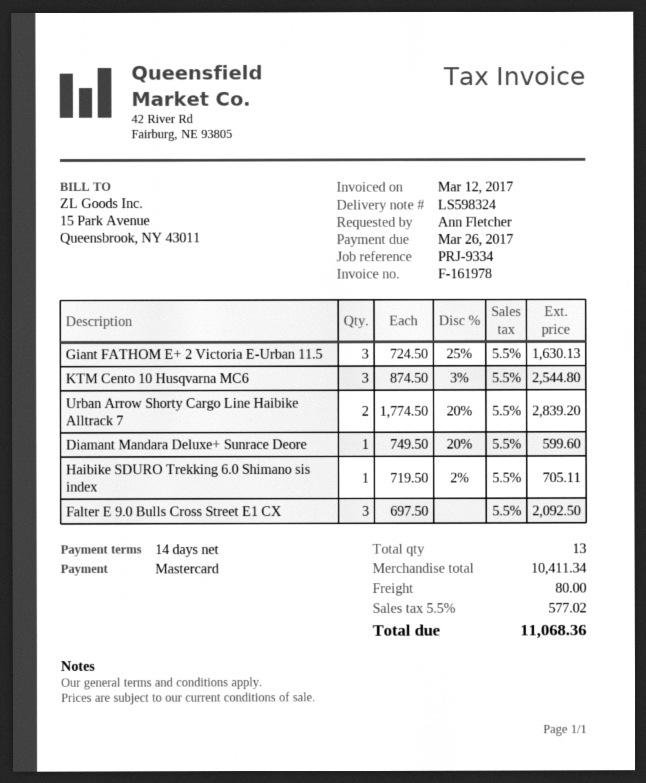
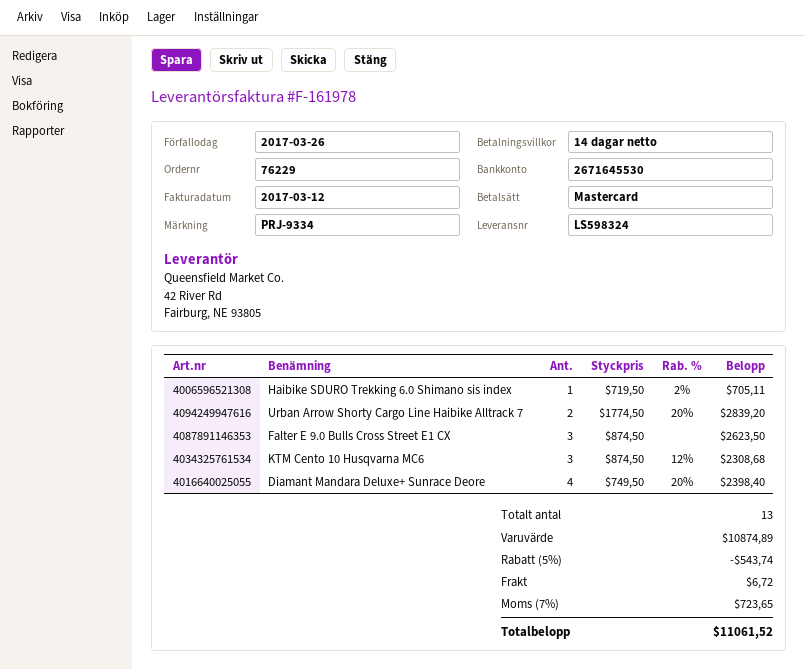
Giant FATHOM E+ 2 Victoria E-Urban 11.5: 3 x 724.50 - 25% = 1630.13 -> none
KTM Cento 10 Husqvarna MC6: 3 x 874.50 - 3% = 2544.80 -> 3 x 874.50 - 12% = 2308.68
Diamant Mandara Deluxe+ Sunrace Deore: 1 x 749.50 - 20% = 599.60 -> 4 x 749.50 - 20% = 2398.40
Falter E 9.0 Bulls Cross Street E1 CX: 3 x 697.50 = 2092.50 -> 3 x 874.50 = 2623.50
subtotal: 10411.34 -> 10874.89
discount: none -> 5% = 543.74
shipping: 80.00 -> 6.72
tax: 5.5% = 577.02 -> 7% = 723.65
total: 11068.36 -> 11061.52

